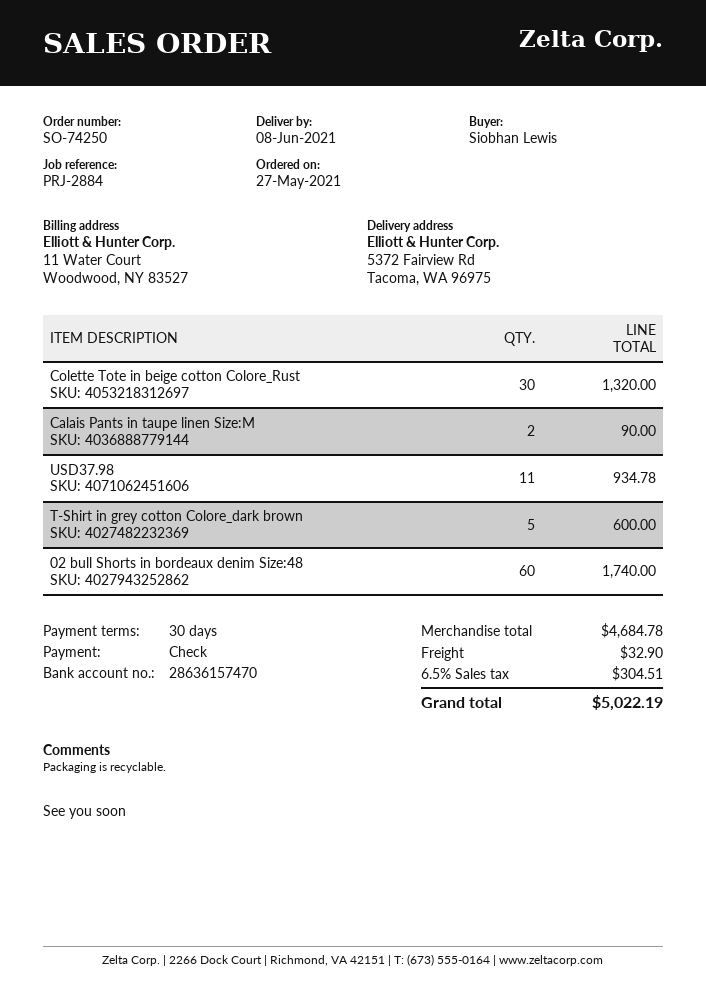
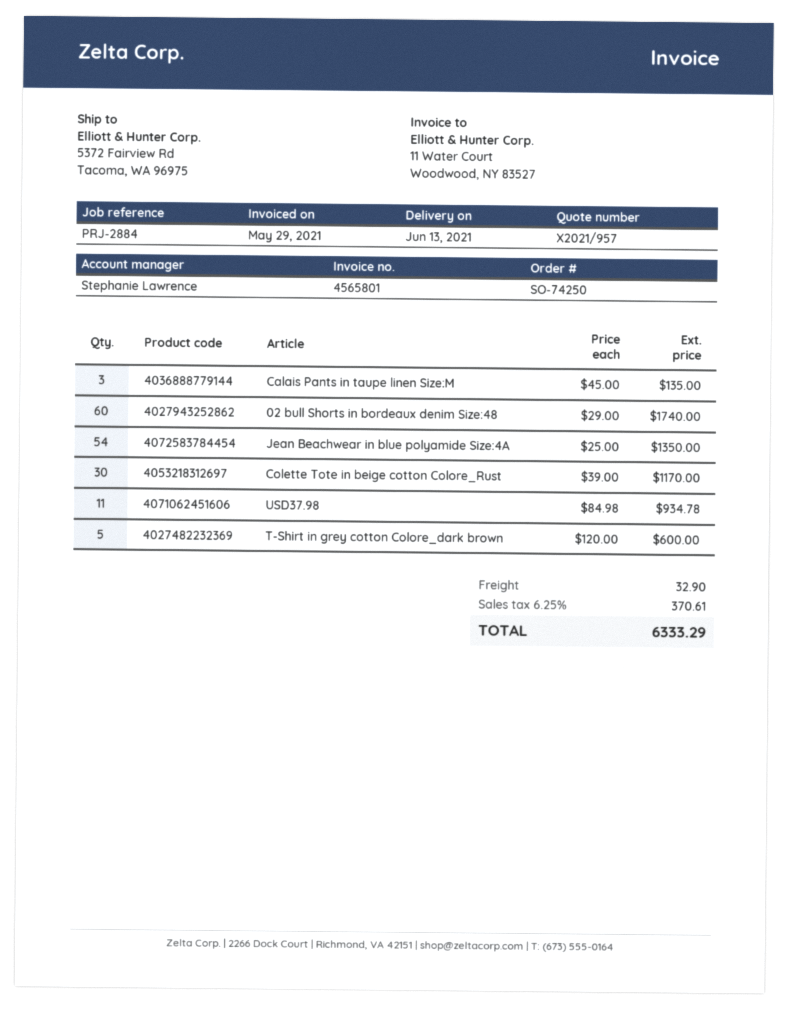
delivery date: 2021-06-08 -> 2021-06-13
Colette Tote in beige cotton Colore_Rust: 30 for 1320.00 -> 30 for 1170.00
Calais Pants in taupe linen Size:M: 2 for 90.00 -> 3 for 135.00
Jean Beachwear in blue polyamide Size:4A: none -> 54 for 1350.00
tax: 6.5% = 304.51 -> 6.25% = 370.61
total: 5022.19 -> 6333.29

